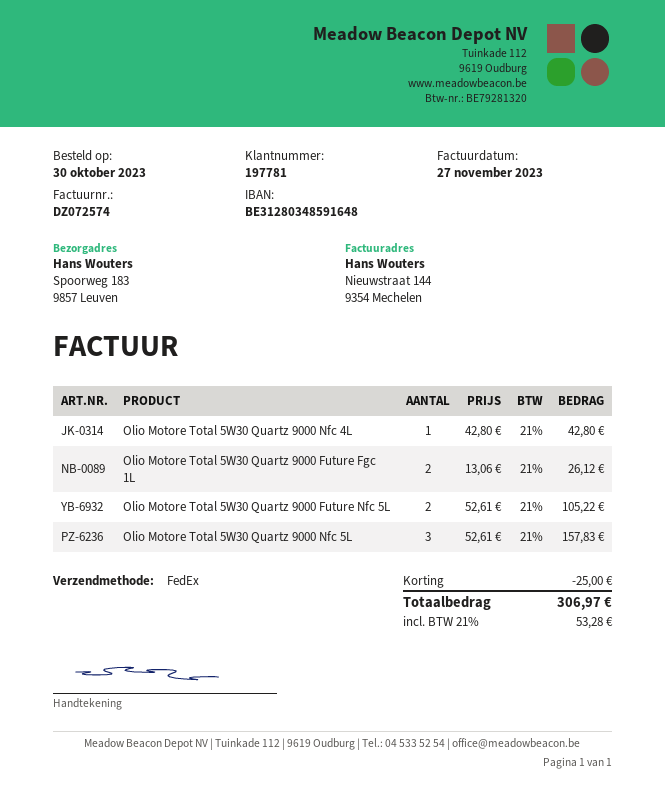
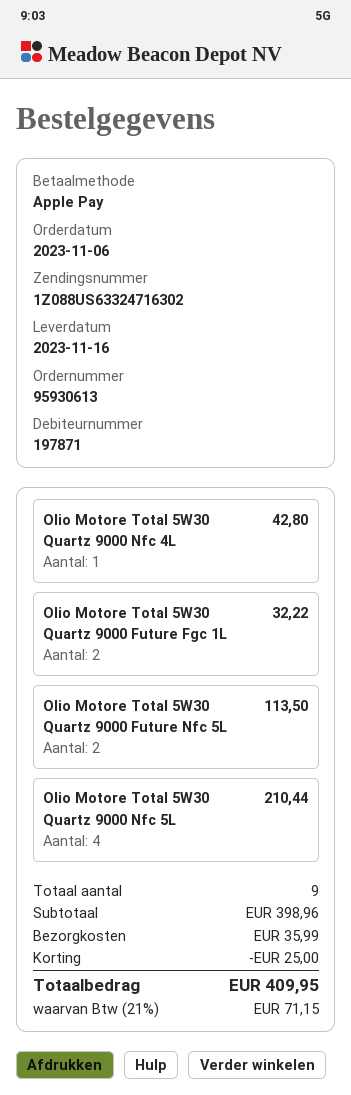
order date: 2023-10-30 -> 2023-11-06
customer number: 197781 -> 197871
Olio Motore Total 5W30 Quartz 9000 Future Fgc 1L: 2 for 26.12 -> 2 for 32.22
Olio Motore Total 5W30 Quartz 9000 Future Nfc 5L: 2 for 105.22 -> 2 for 113.50
Olio Motore Total 5W30 Quartz 9000 Nfc 5L: 3 for 157.83 -> 4 for 210.44
shipping: none -> 35.99
tax: 21% = 53.28 -> 21% = 71.15
total: 306.97 -> 409.95

